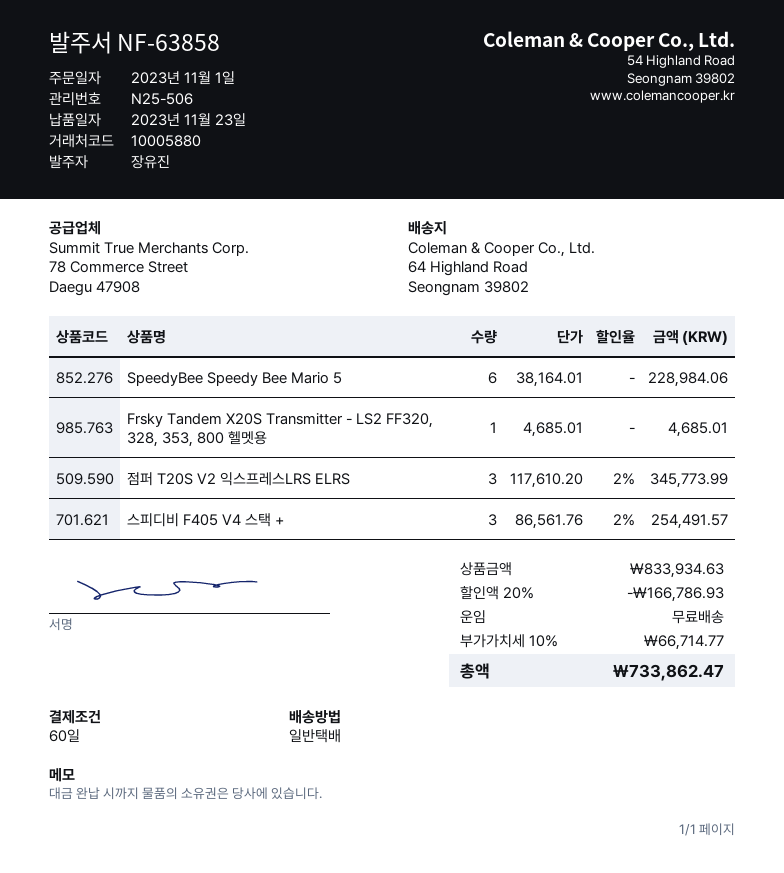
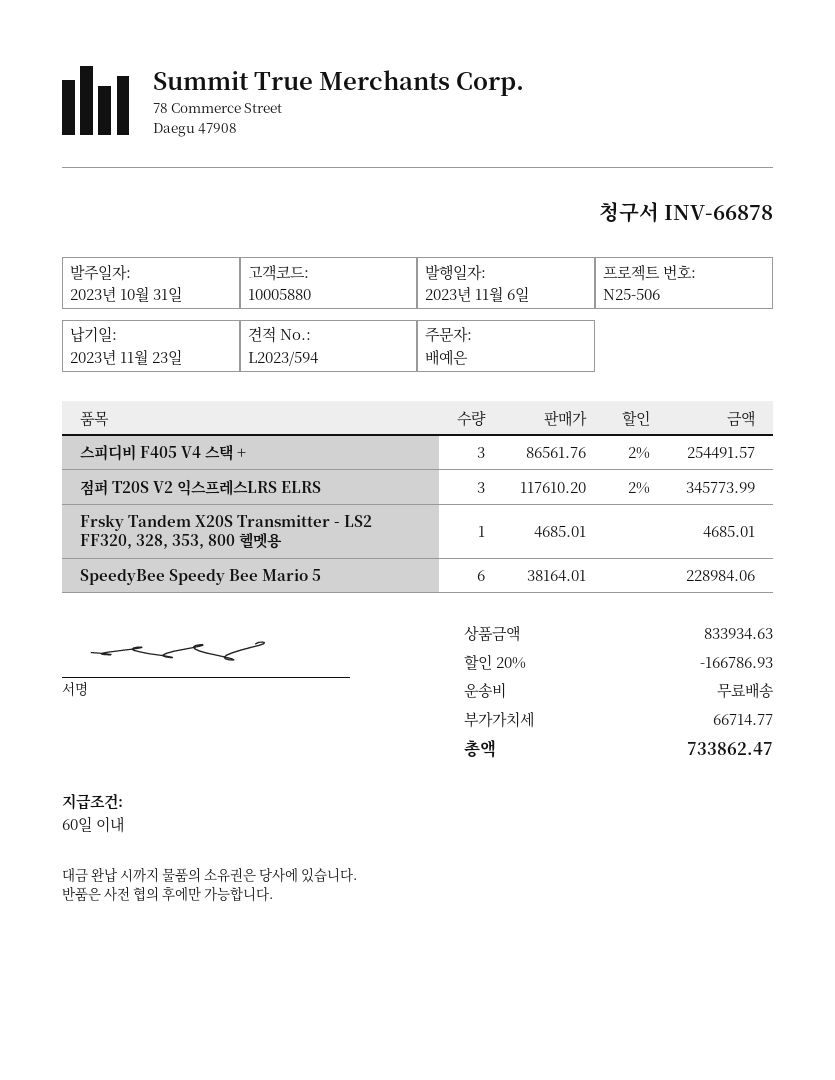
order date: 2023-11-01 -> 2023-10-31
ordered by: 장유진 -> 배예은

